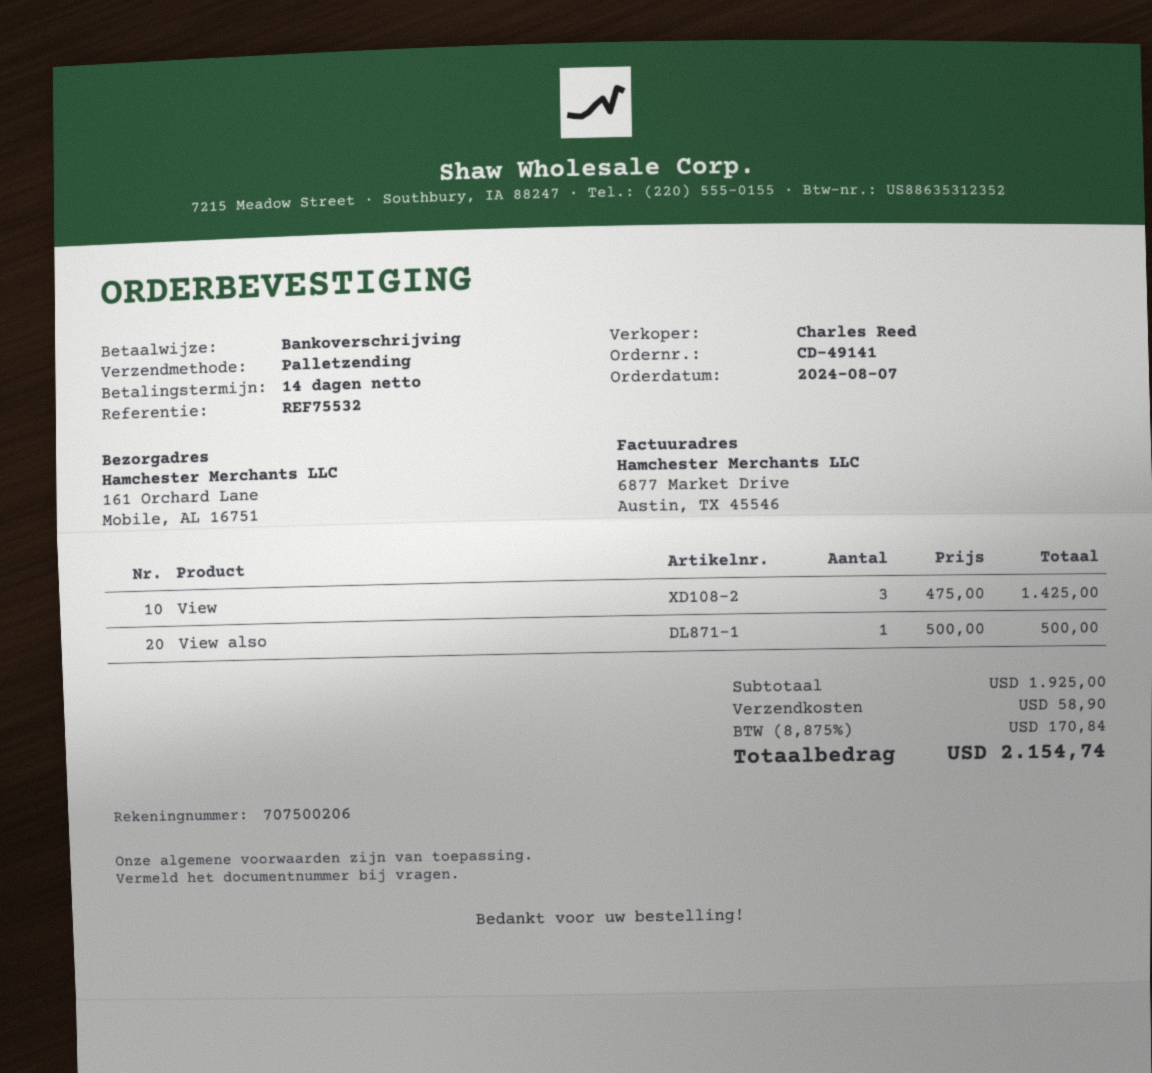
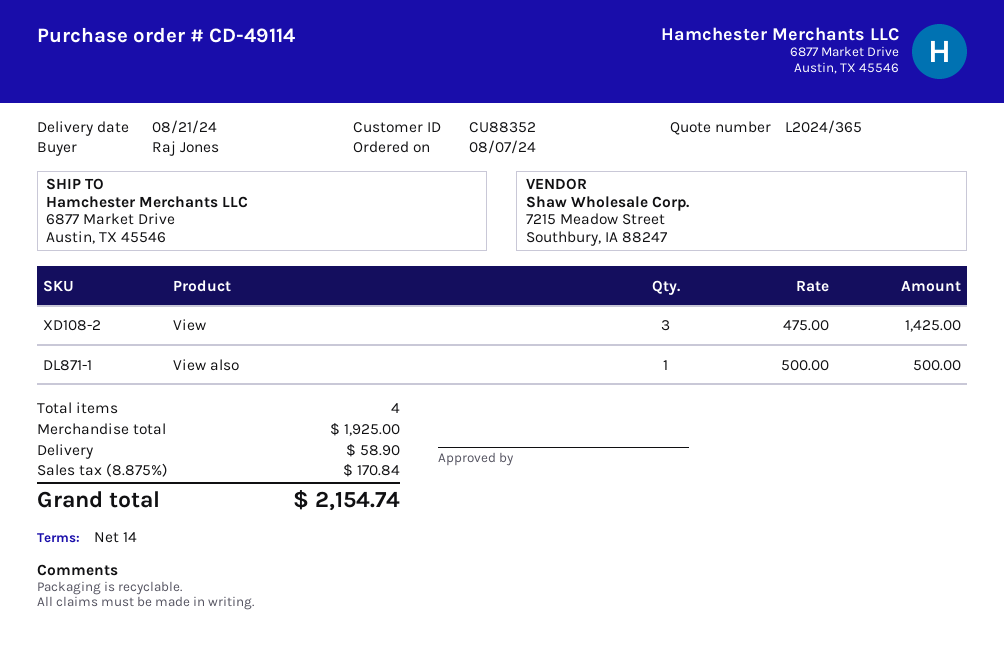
order number: CD-49141 -> CD-49114
ship to: 161 Orchard Lane, Mobile, AL 16751 -> 6877 Market Drive, Austin, TX 45546

